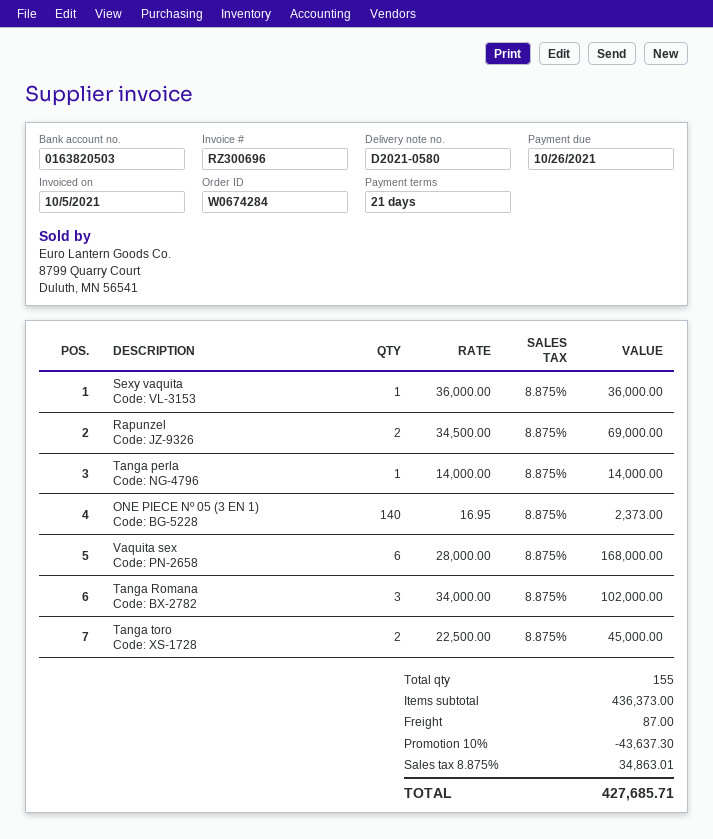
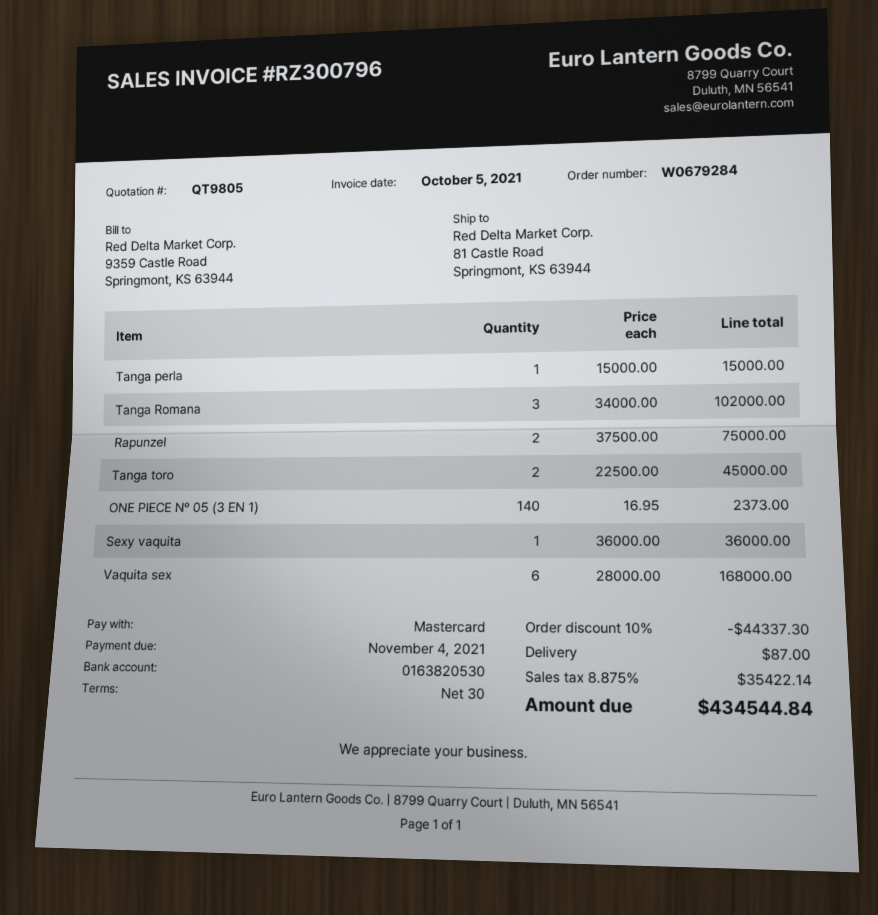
order number: W0674284 -> W0679284
invoice number: RZ300696 -> RZ300796
payment terms: 21 days -> 30 days
due date: 2021-10-26 -> 2021-11-04
bank account: 0163820503 -> 0163820530
Rapunzel: 2 x 34500.00 = 69000.00 -> 2 x 37500.00 = 75000.00
Tanga perla: 1 x 14000.00 = 14000.00 -> 1 x 15000.00 = 15000.00
discount: 10% = 43637.30 -> 10% = 44337.30
tax: 8.875% = 34863.01 -> 8.875% = 35422.14
total: 427685.71 -> 434544.84

